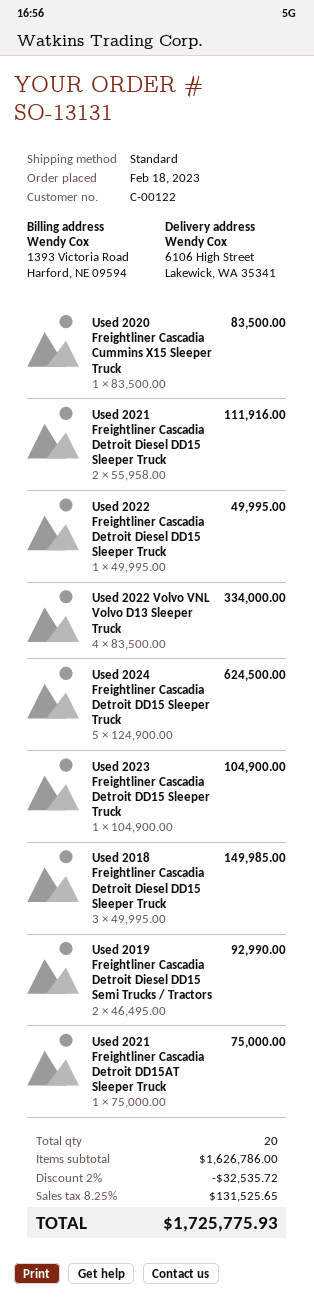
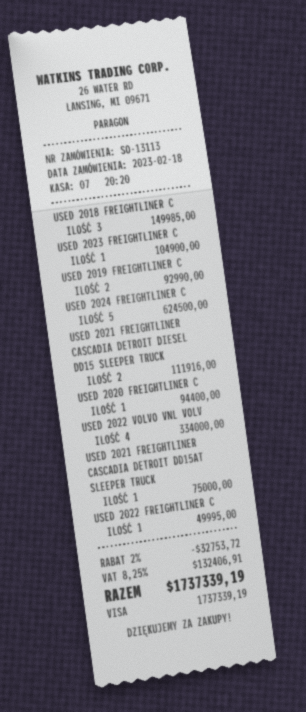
order number: SO-13131 -> SO-13113
Used 2020 Freightliner Cascadia Cummins X15 Sleeper Truck: 1 for 83500.00 -> 1 for 94400.00
discount: 2% = 32535.72 -> 2% = 32753.72
tax: 8.25% = 131525.65 -> 8.25% = 132406.91
total: 1725775.93 -> 1737339.19

